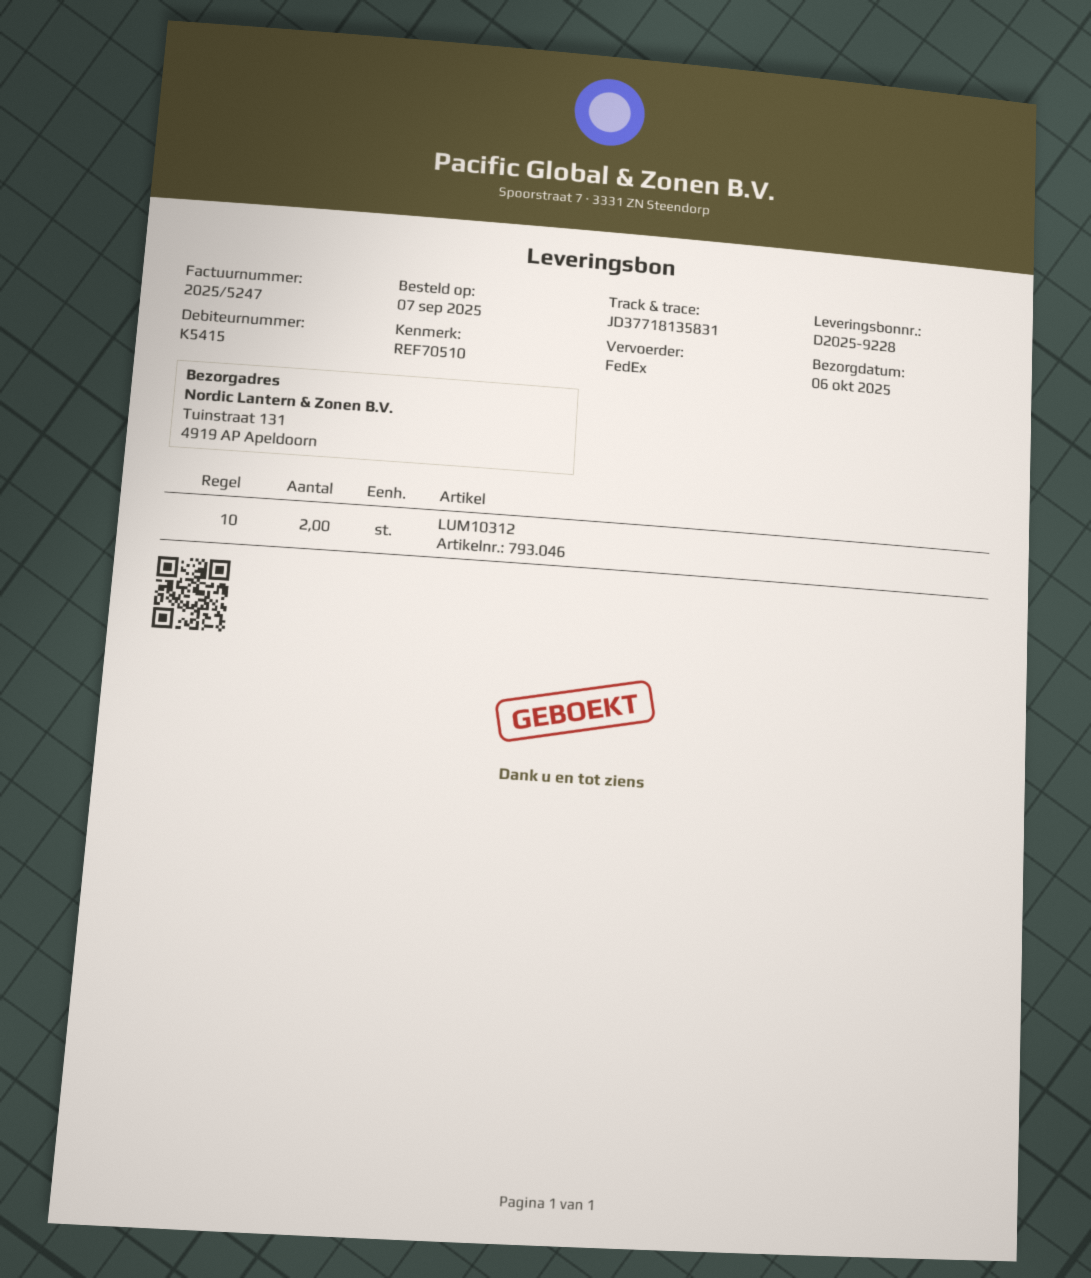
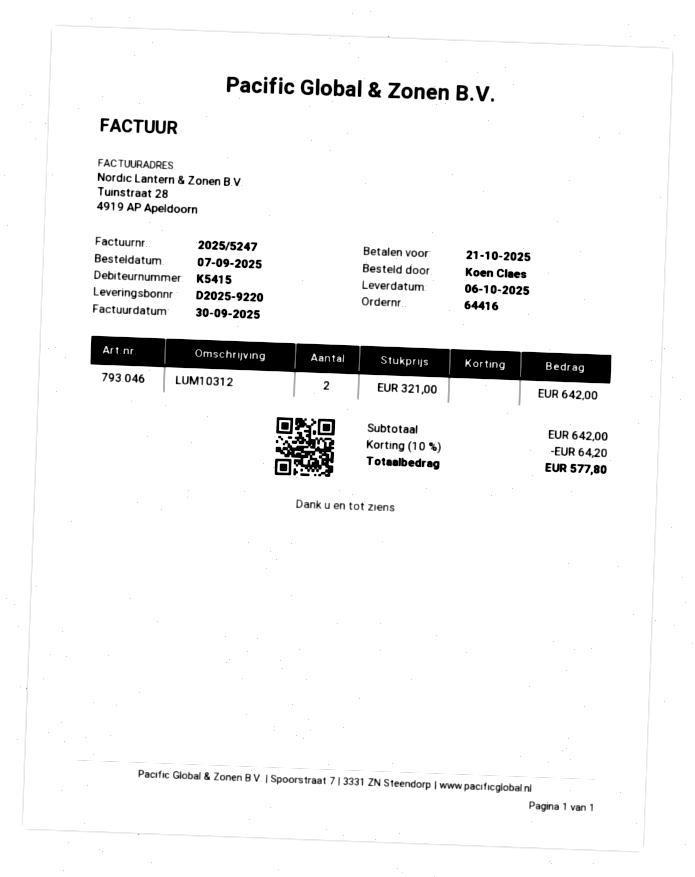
delivery note number: D2025-9228 -> D2025-9220

